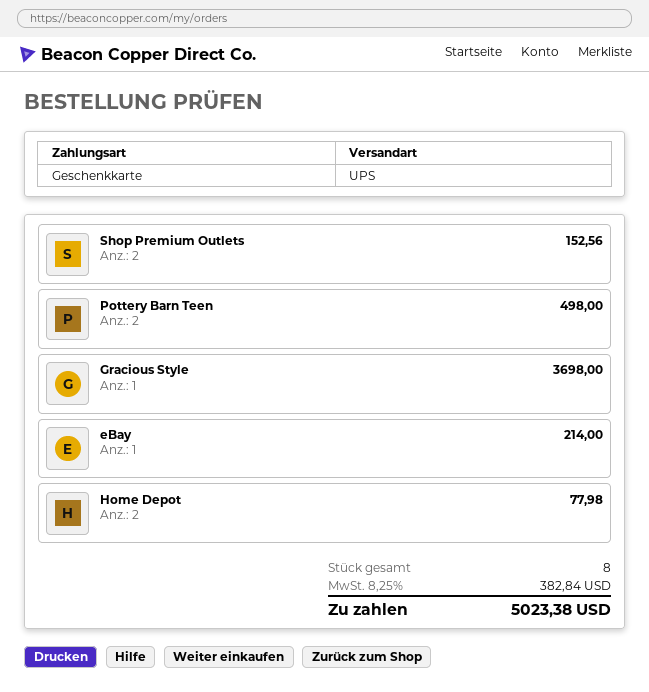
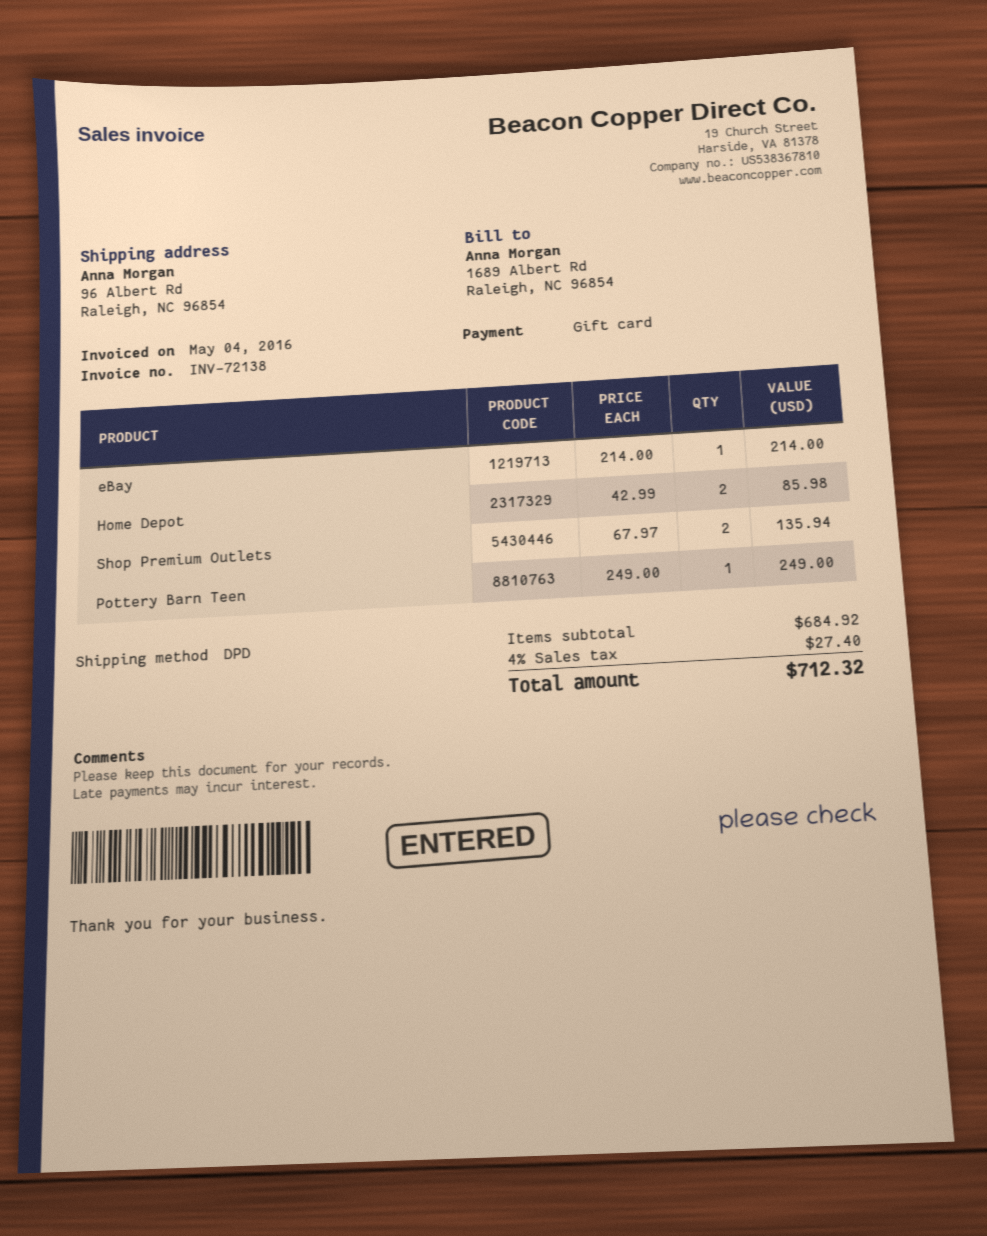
shipping method: UPS -> DPD
Shop Premium Outlets: 2 for 152.56 -> 2 for 135.94
Pottery Barn Teen: 2 for 498.00 -> 1 for 249.00
Gracious Style: 1 for 3698.00 -> none
Home Depot: 2 for 77.98 -> 2 for 85.98
tax: 8.25% = 382.84 -> 4% = 27.40
total: 5023.38 -> 712.32

